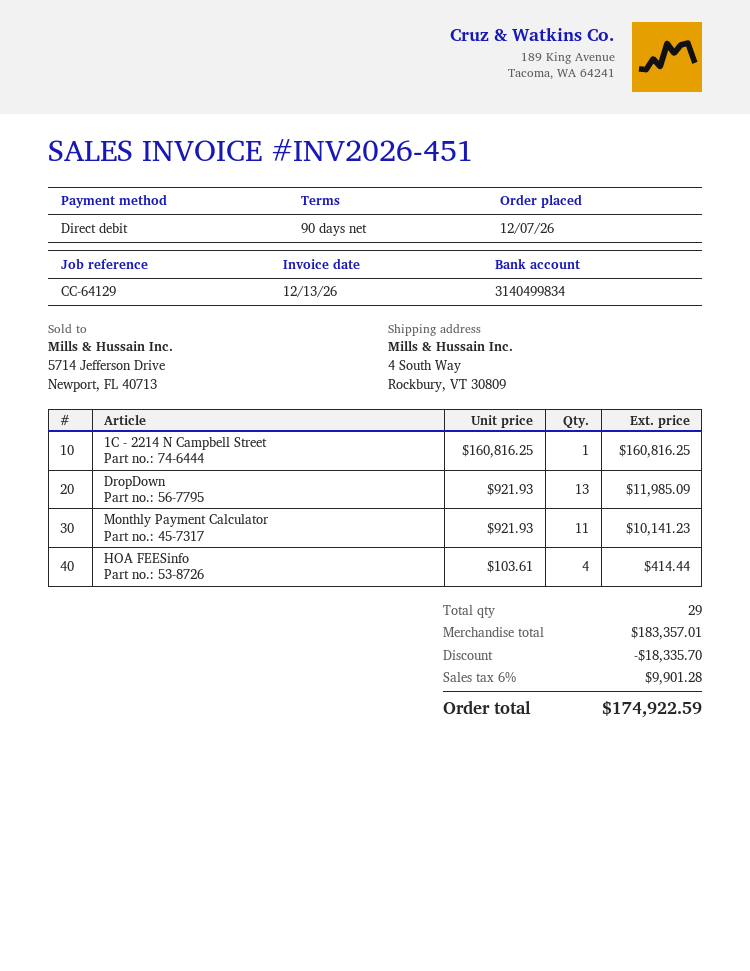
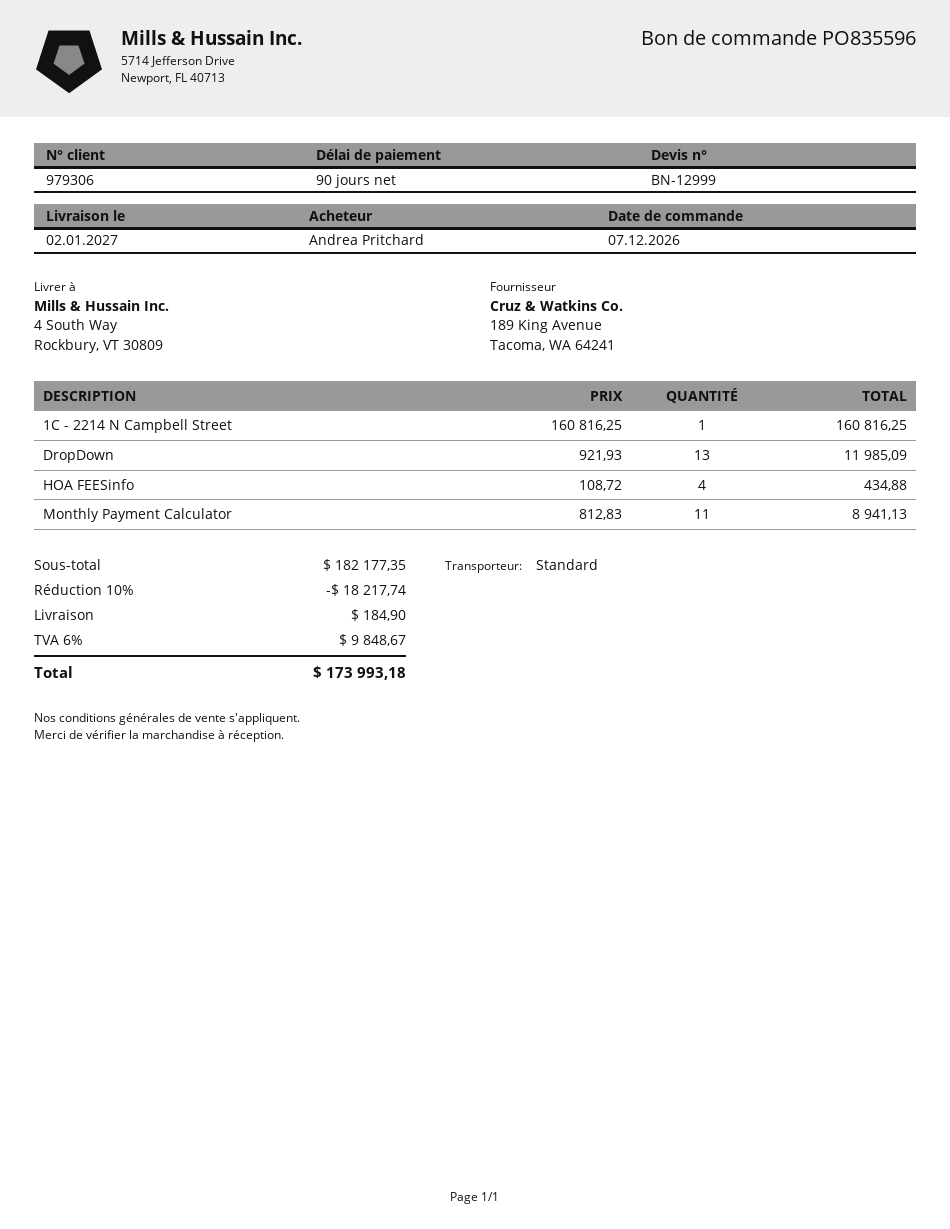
Monthly Payment Calculator: 11 x 921.93 = 10141.23 -> 11 x 812.83 = 8941.13
HOA FEESinfo: 4 x 103.61 = 414.44 -> 4 x 108.72 = 434.88
subtotal: 183357.01 -> 182177.35
discount: 18335.70 -> 18217.74
shipping: none -> 184.90
tax: 6% = 9901.28 -> 6% = 9848.67
total: 174922.59 -> 173993.18

